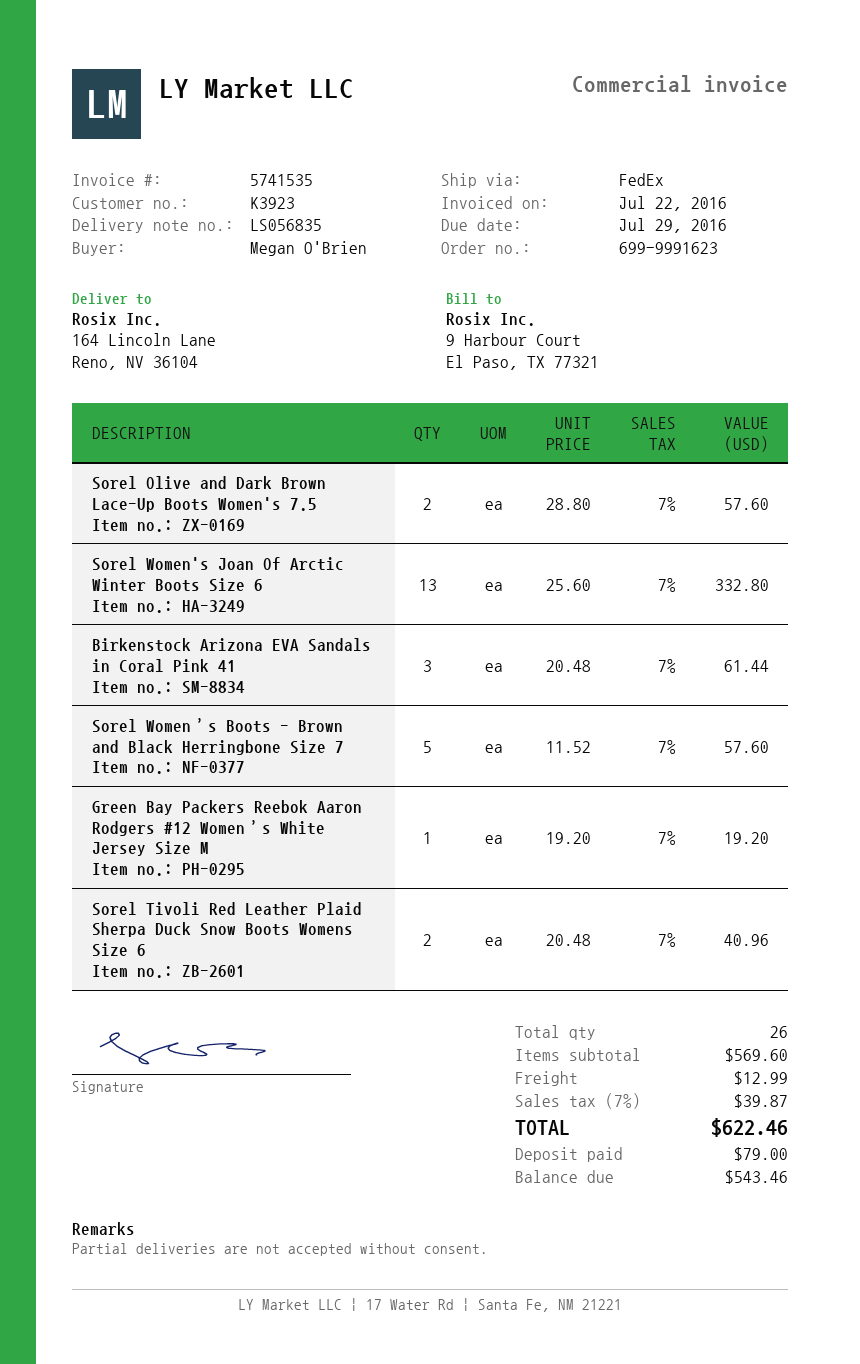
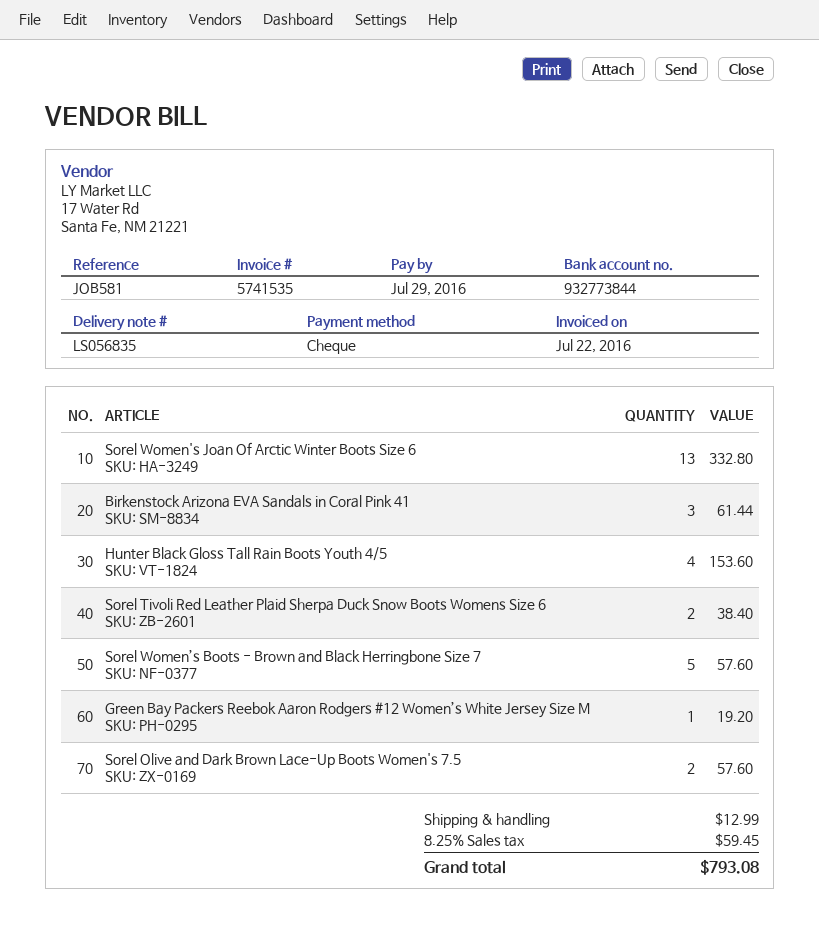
Sorel Tivoli Red Leather Plaid Sherpa Duck Snow Boots Womens Size 6: 2 for 40.96 -> 2 for 38.40
Hunter Black Gloss Tall Rain Boots Youth 4/5: none -> 4 for 153.60
tax: 7% = 39.87 -> 8.25% = 59.45
total: 622.46 -> 793.08

